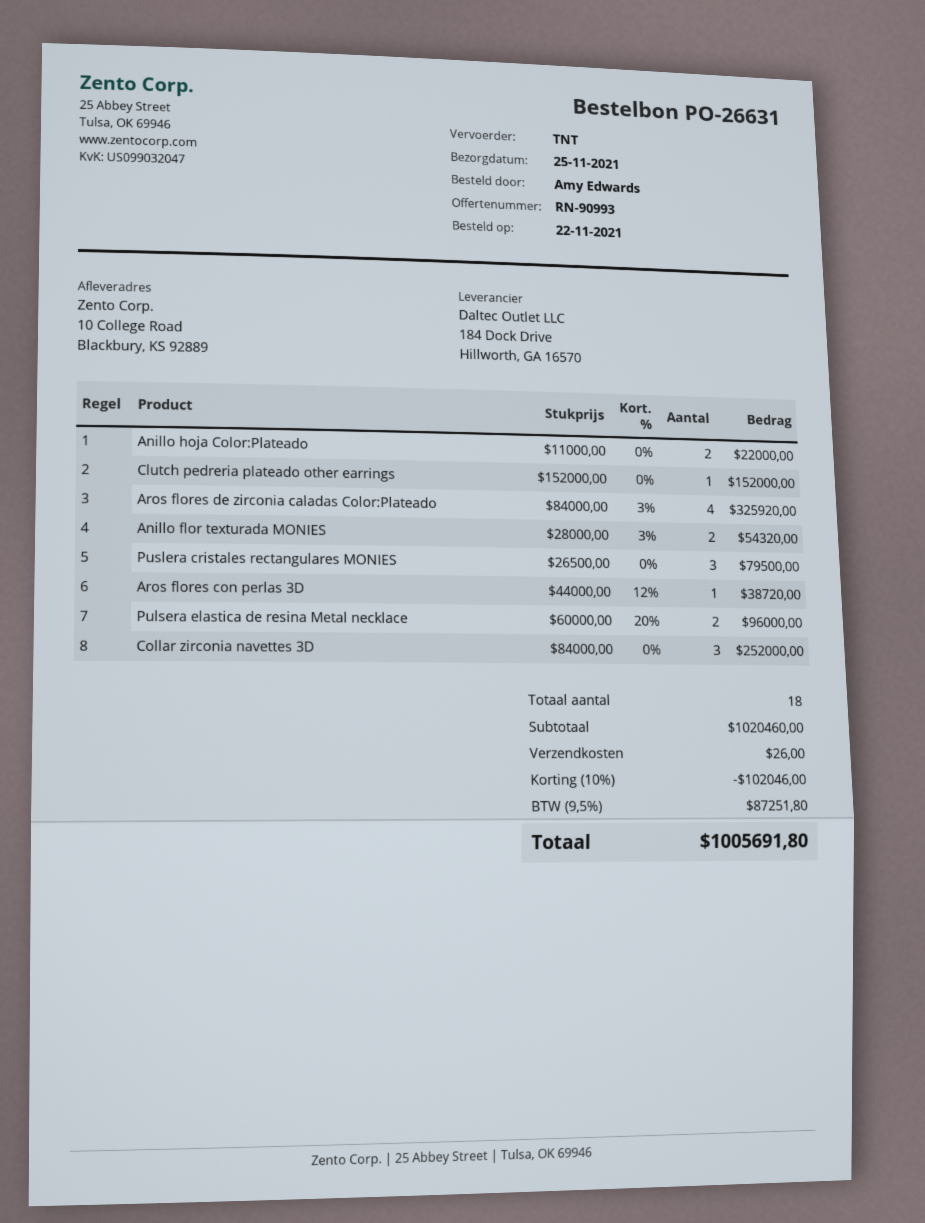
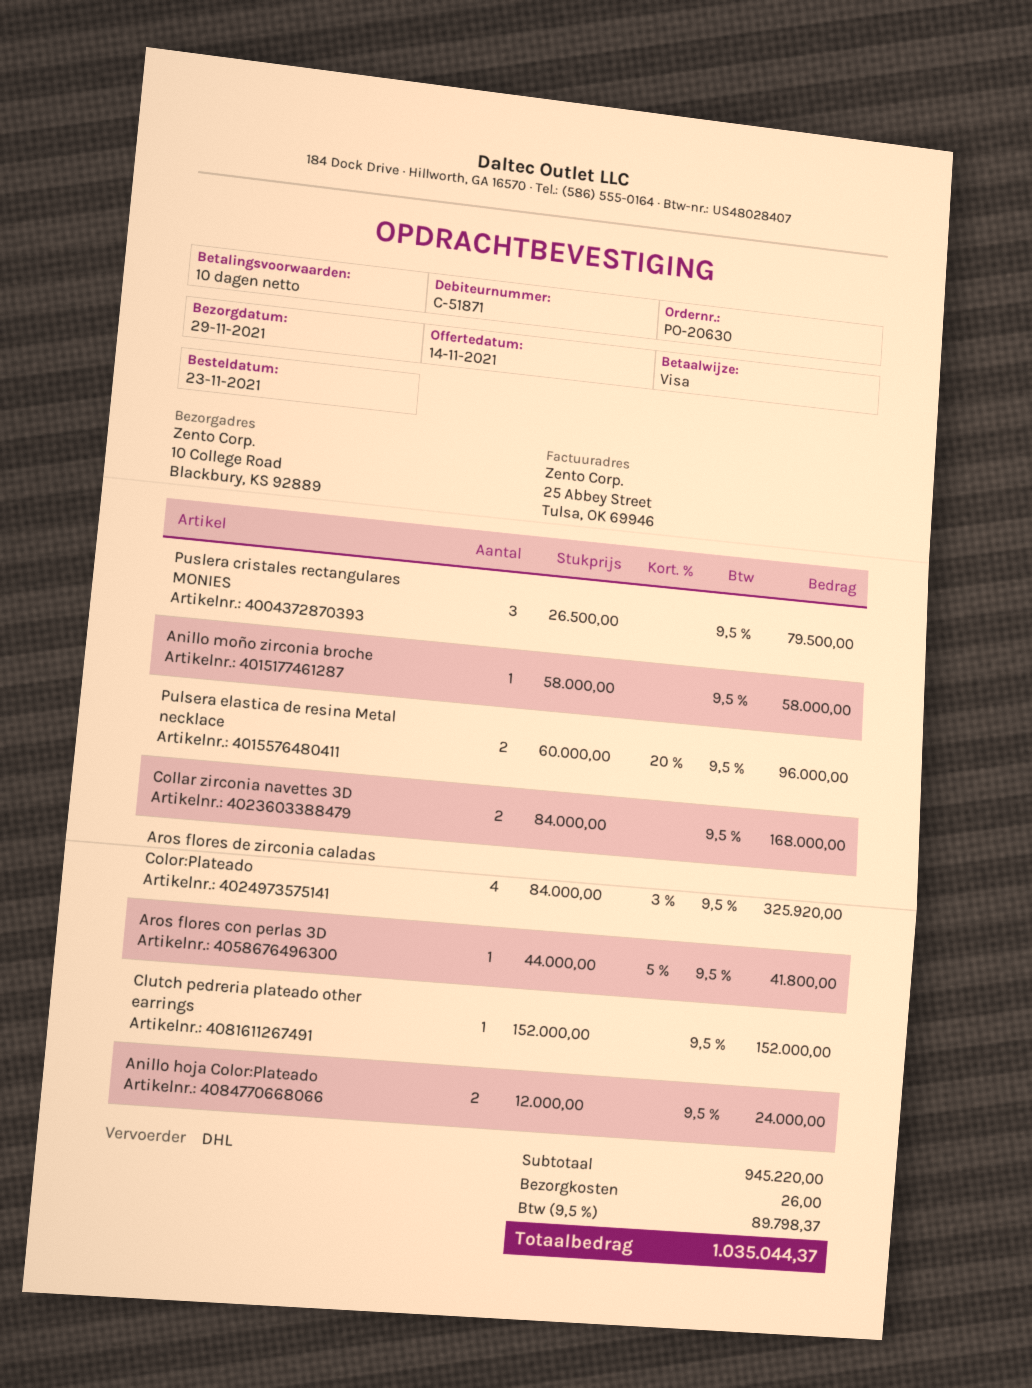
order number: PO-26631 -> PO-20630
order date: 2021-11-22 -> 2021-11-23
delivery date: 2021-11-25 -> 2021-11-29
shipping method: TNT -> DHL
Anillo hoja Color:Plateado: 2 x 11000.00 = 22000.00 -> 2 x 12000.00 = 24000.00
Anillo flor texturada MONIES: 2 x 28000.00 - 3% = 54320.00 -> none
Aros flores con perlas 3D: 1 x 44000.00 - 12% = 38720.00 -> 1 x 44000.00 - 5% = 41800.00
Collar zirconia navettes 3D: 3 x 84000.00 = 252000.00 -> 2 x 84000.00 = 168000.00
Anillo moño zirconia broche: none -> 1 x 58000.00 = 58000.00
subtotal: 1020460.00 -> 945220.00
discount: 10% = 102046.00 -> none
tax: 9.5% = 87251.80 -> 9.5% = 89798.37
total: 1005691.80 -> 1035044.37

